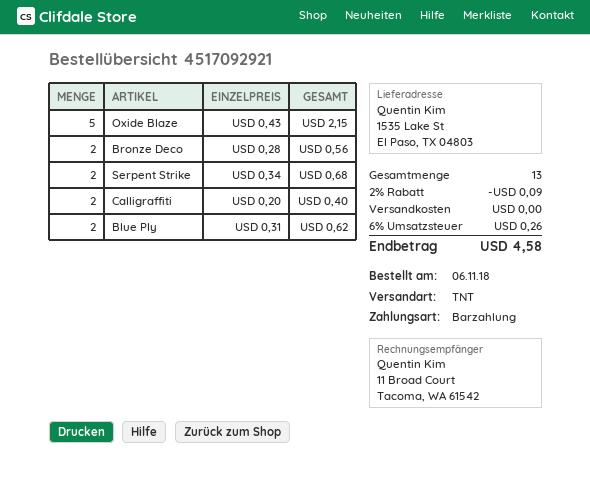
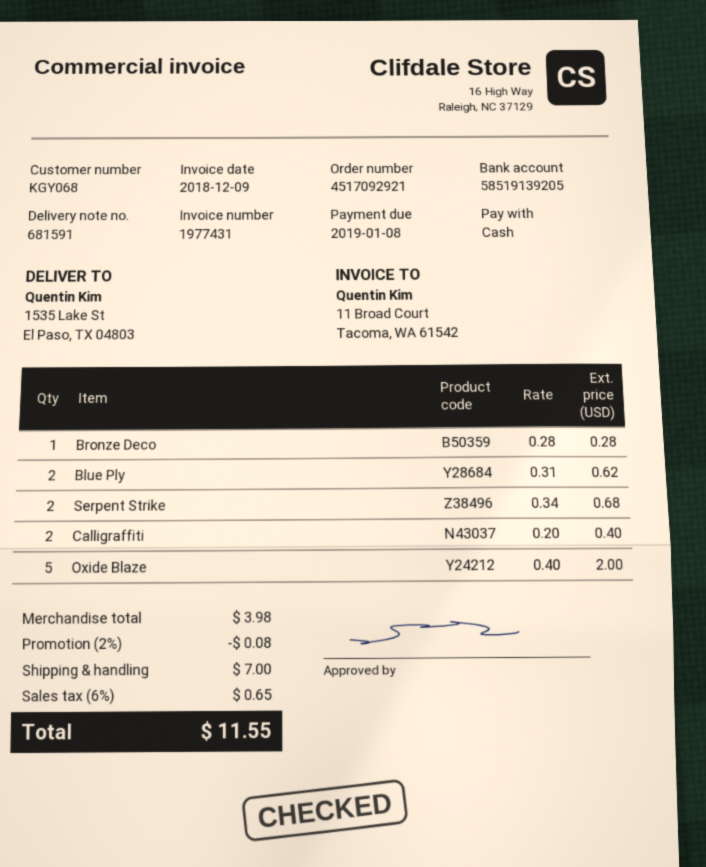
Oxide Blaze: 5 x 0.43 = 2.15 -> 5 x 0.40 = 2.00
Bronze Deco: 2 x 0.28 = 0.56 -> 1 x 0.28 = 0.28
discount: 2% = 0.09 -> 2% = 0.08
shipping: 0.00 -> 7.00
tax: 6% = 0.26 -> 6% = 0.65
total: 4.58 -> 11.55

